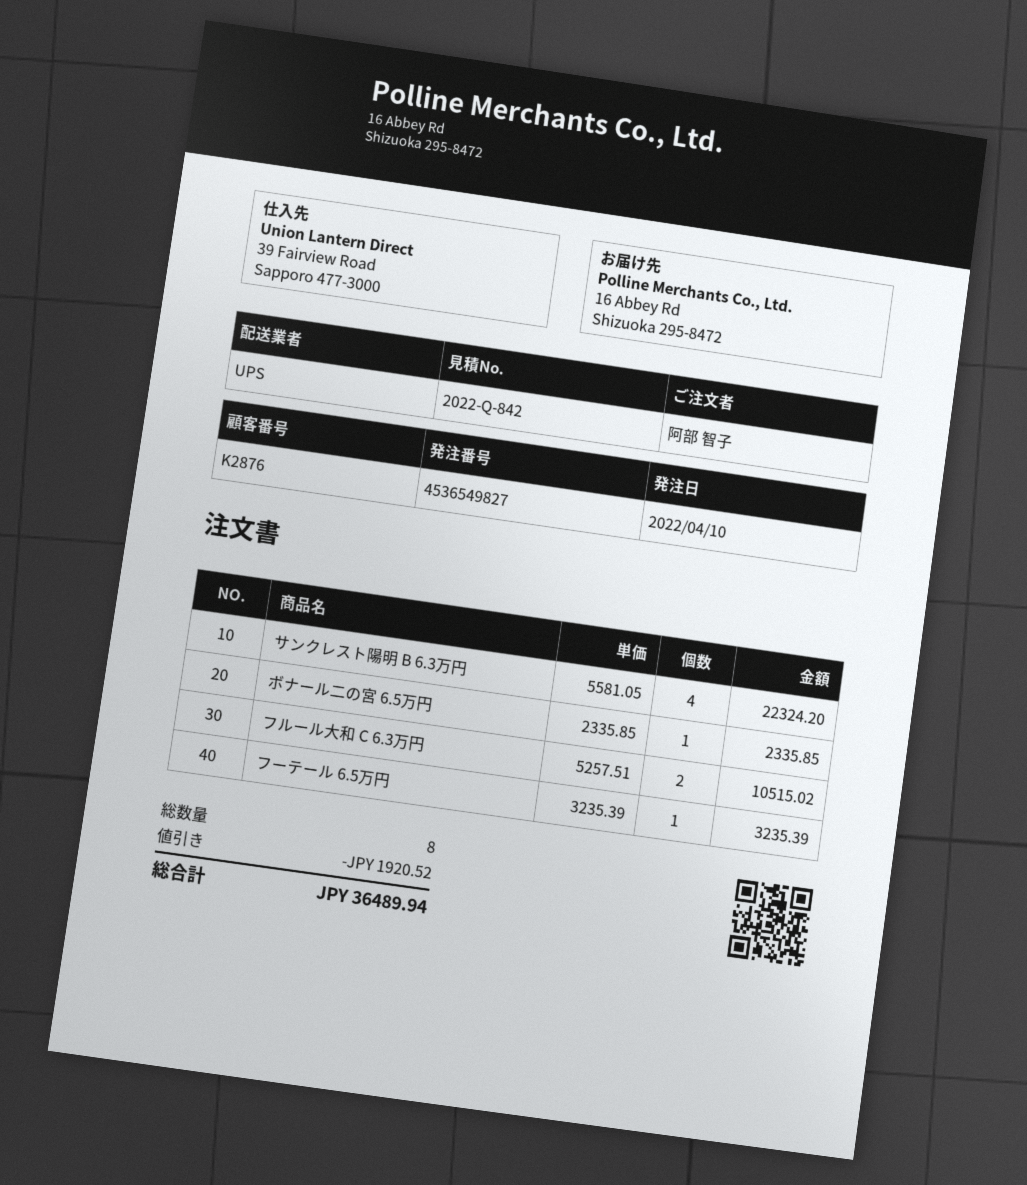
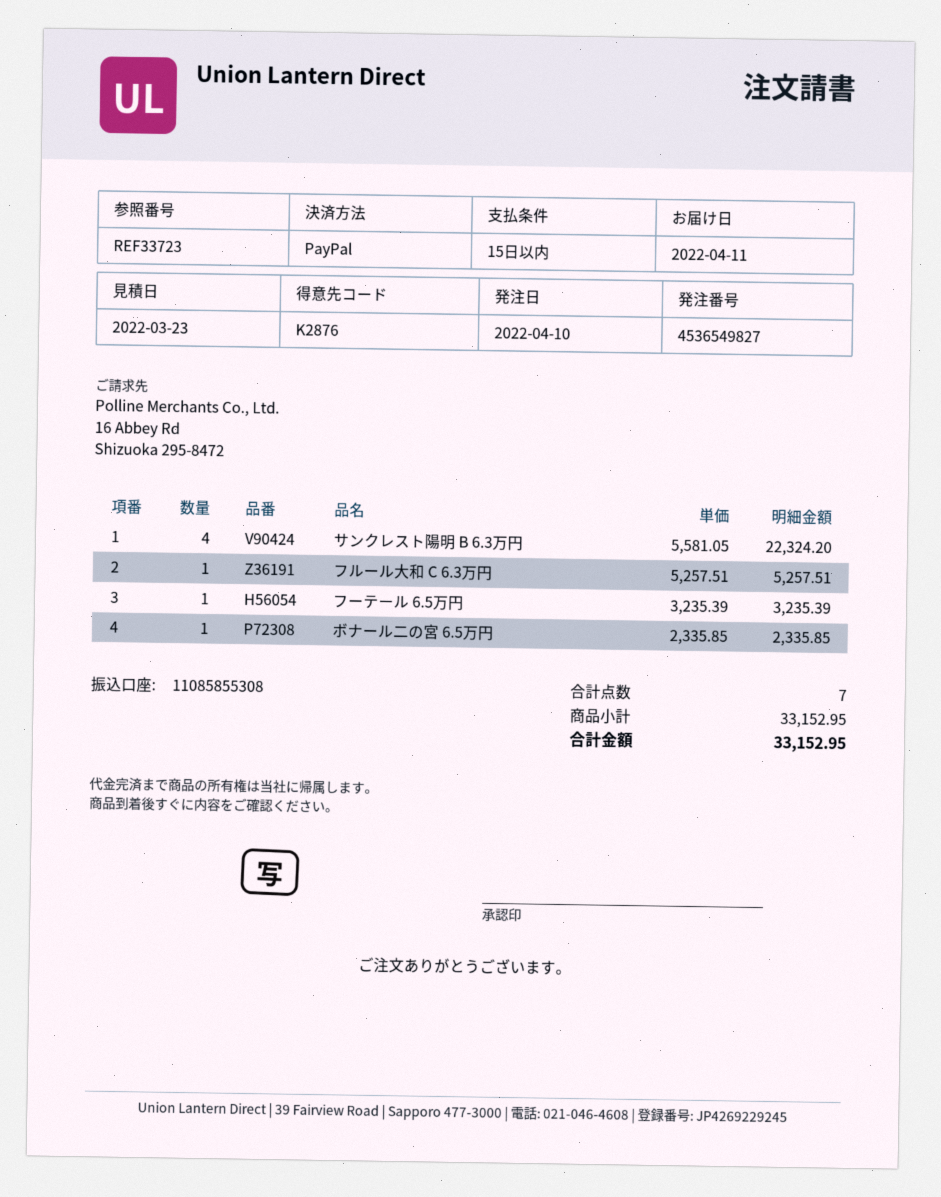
フルール大和 C 6.3万円: 2 x 5257.51 = 10515.02 -> 1 x 5257.51 = 5257.51
total quantity: 8 -> 7
discount: 1920.52 -> none
total: 36489.94 -> 33152.95

